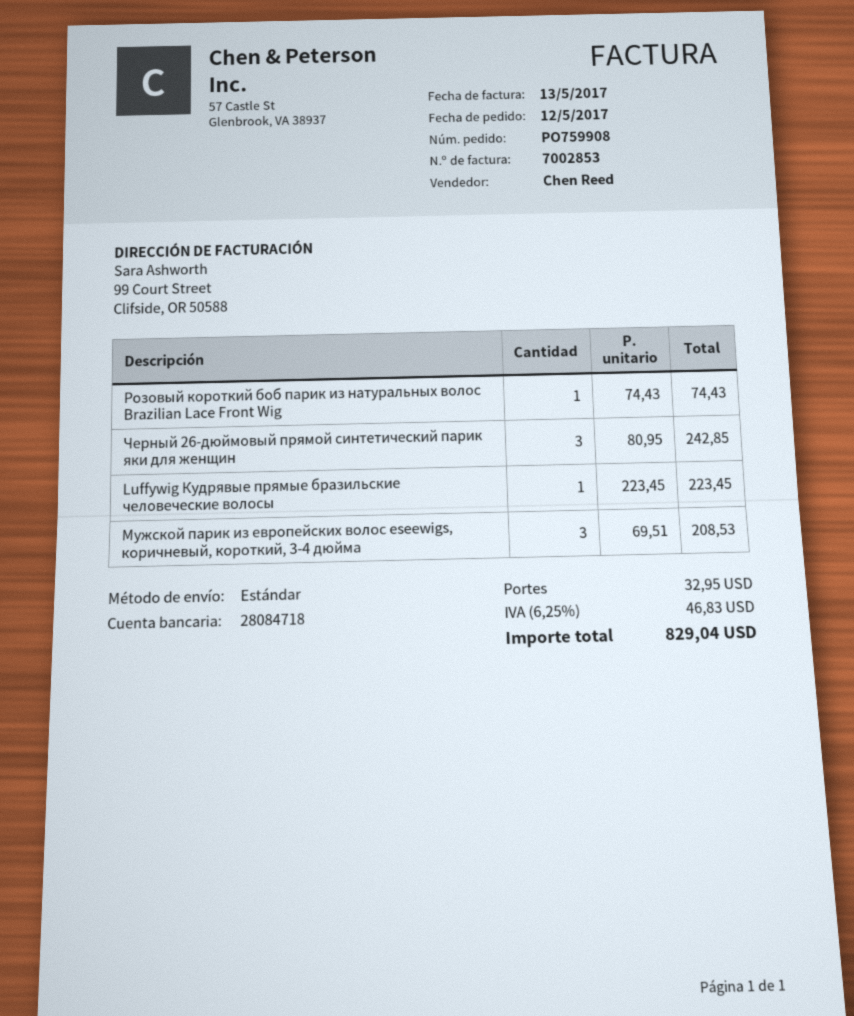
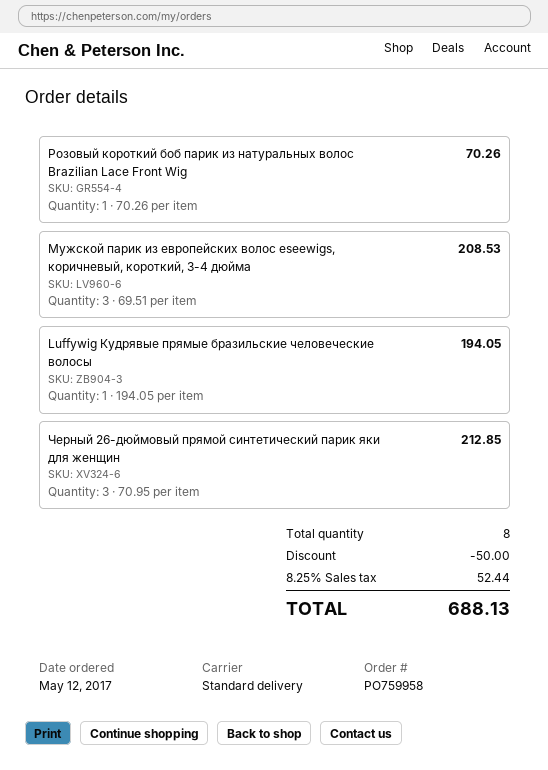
order number: PO759908 -> PO759958
Розовый короткий боб парик из натуральных волос Brazilian Lace Front Wig: 1 x 74.43 = 74.43 -> 1 x 70.26 = 70.26
Черный 26-дюймовый прямой синтетический парик яки для женщин: 3 x 80.95 = 242.85 -> 3 x 70.95 = 212.85
Luffywig Кудрявые прямые бразильские человеческие волосы: 1 x 223.45 = 223.45 -> 1 x 194.05 = 194.05
discount: none -> 50.00
shipping: 32.95 -> none
tax: 6.25% = 46.83 -> 8.25% = 52.44
total: 829.04 -> 688.13

